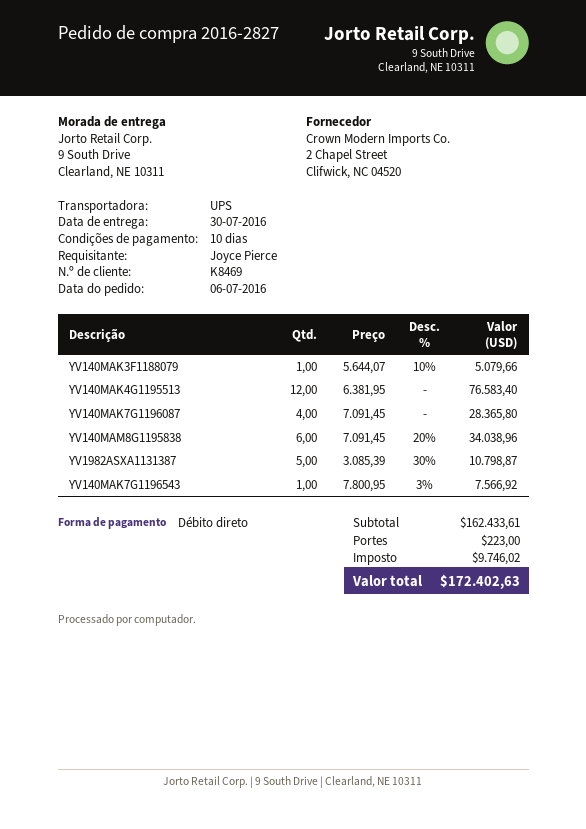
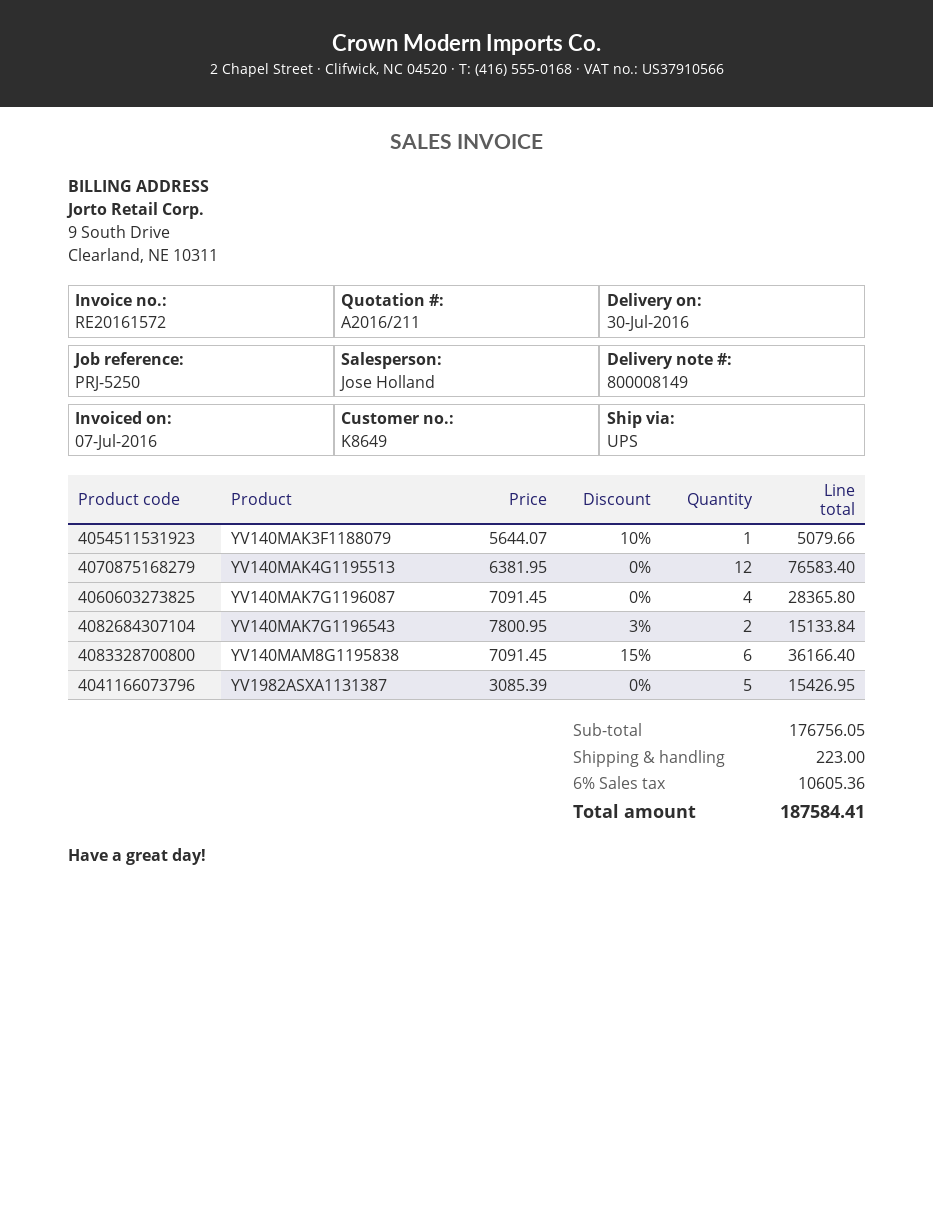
customer number: K8469 -> K8649
YV140MAM8G1195838: 6 x 7091.45 - 20% = 34038.96 -> 6 x 7091.45 - 15% = 36166.40
YV1982ASXA1131387: 5 x 3085.39 - 30% = 10798.87 -> 5 x 3085.39 = 15426.95
YV140MAK7G1196543: 1 x 7800.95 - 3% = 7566.92 -> 2 x 7800.95 - 3% = 15133.84
subtotal: 162433.61 -> 176756.05
tax: 9746.02 -> 10605.36
total: 172402.63 -> 187584.41

